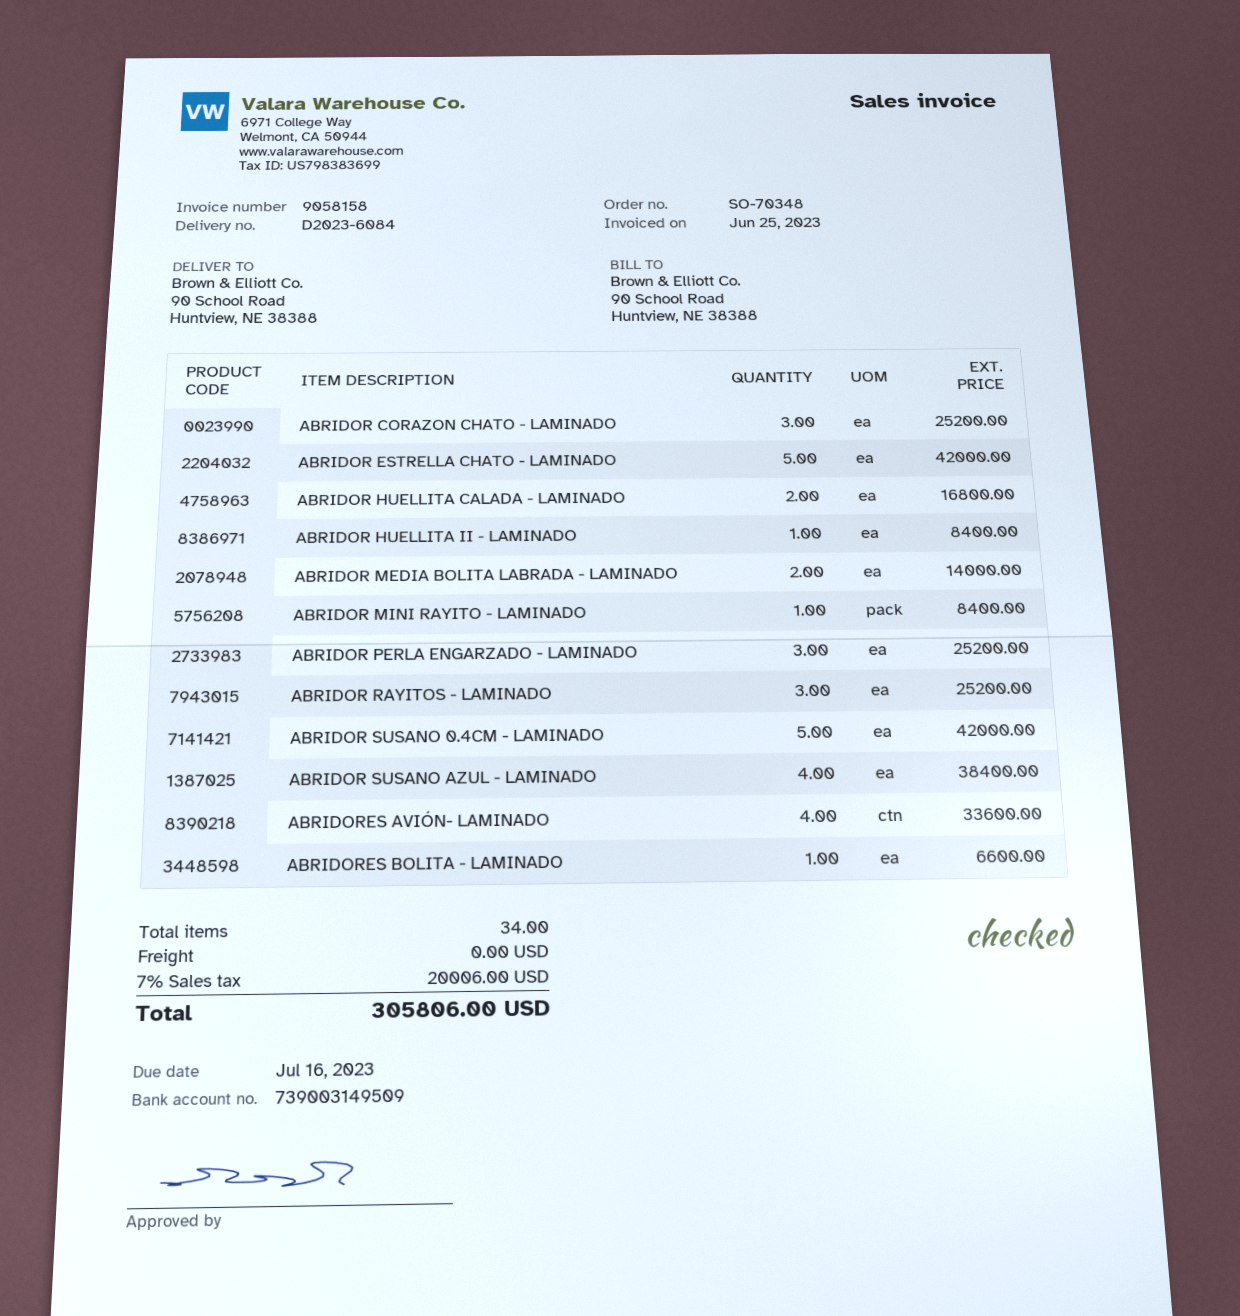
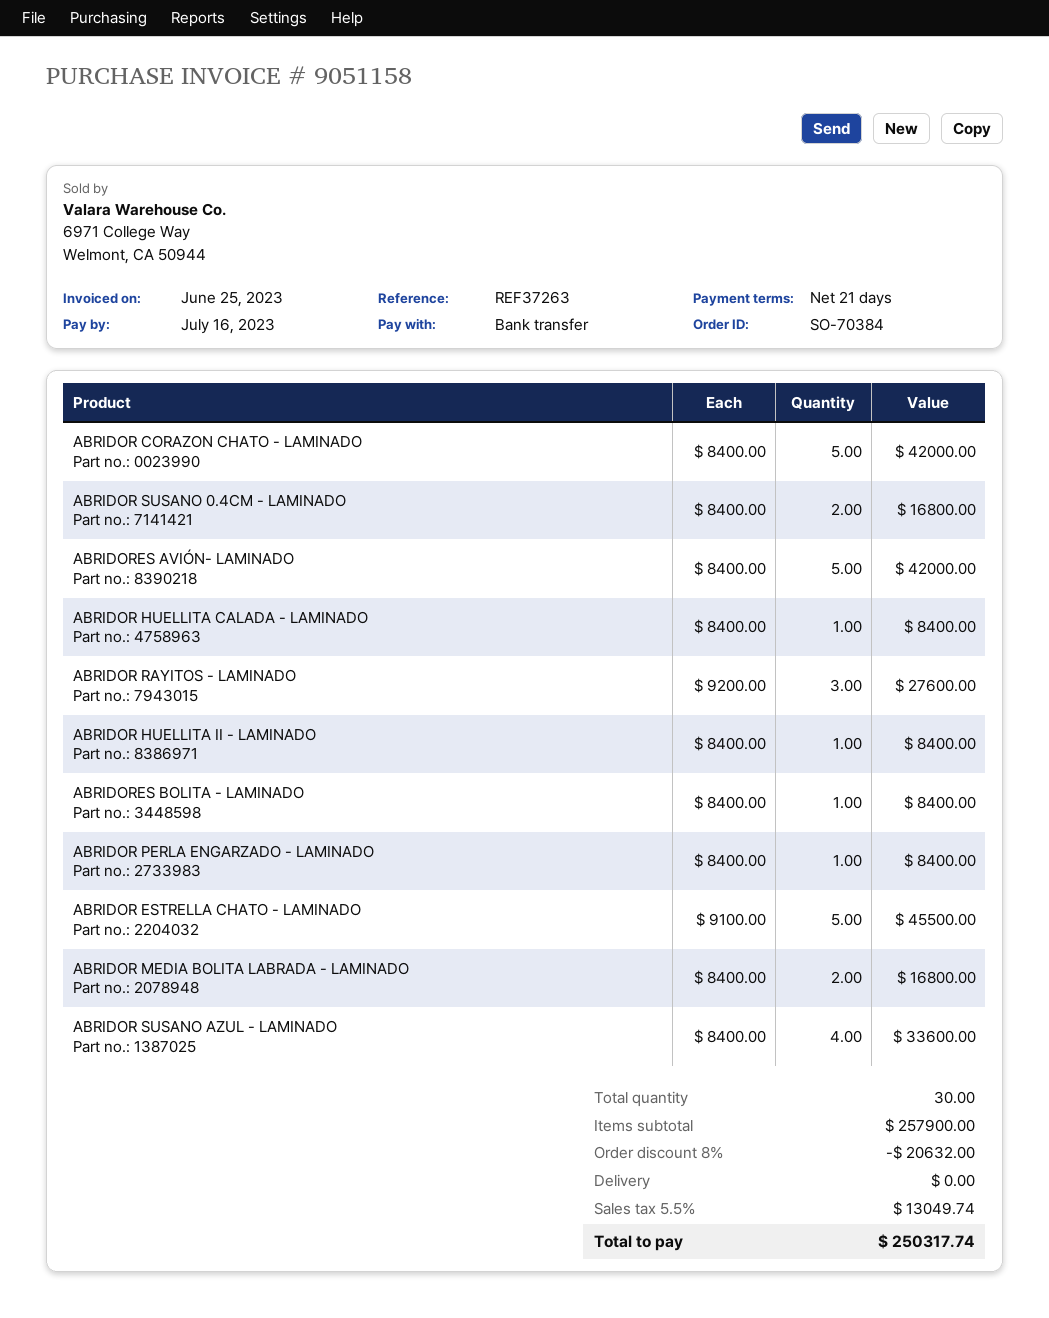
order number: SO-70348 -> SO-70384
invoice number: 9058158 -> 9051158
ABRIDOR CORAZON CHATO - LAMINADO: 3 for 25200.00 -> 5 for 42000.00
ABRIDOR ESTRELLA CHATO - LAMINADO: 5 for 42000.00 -> 5 for 45500.00
ABRIDOR HUELLITA CALADA - LAMINADO: 2 for 16800.00 -> 1 for 8400.00
ABRIDOR MEDIA BOLITA LABRADA - LAMINADO: 2 for 14000.00 -> 2 for 16800.00
ABRIDOR MINI RAYITO - LAMINADO: 1 for 8400.00 -> none
ABRIDOR PERLA ENGARZADO - LAMINADO: 3 for 25200.00 -> 1 for 8400.00
ABRIDOR RAYITOS - LAMINADO: 3 for 25200.00 -> 3 for 27600.00
ABRIDOR SUSANO 0.4CM - LAMINADO: 5 for 42000.00 -> 2 for 16800.00
ABRIDOR SUSANO AZUL - LAMINADO: 4 for 38400.00 -> 4 for 33600.00
ABRIDORES AVIÓN- LAMINADO: 4 for 33600.00 -> 5 for 42000.00
ABRIDORES BOLITA - LAMINADO: 1 for 6600.00 -> 1 for 8400.00
total quantity: 34 -> 30
discount: none -> 8% = 20632.00
tax: 7% = 20006.00 -> 5.5% = 13049.74
total: 305806.00 -> 250317.74

